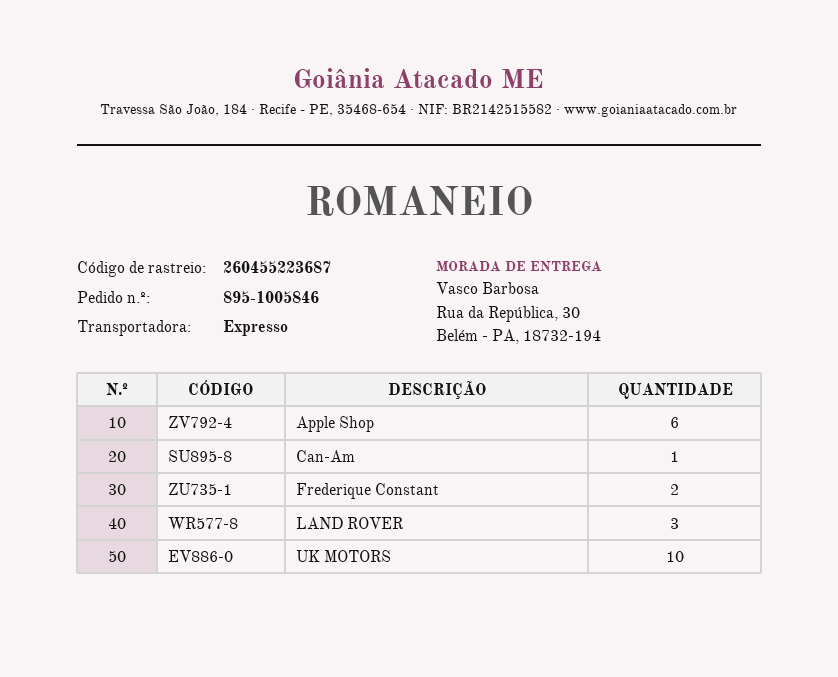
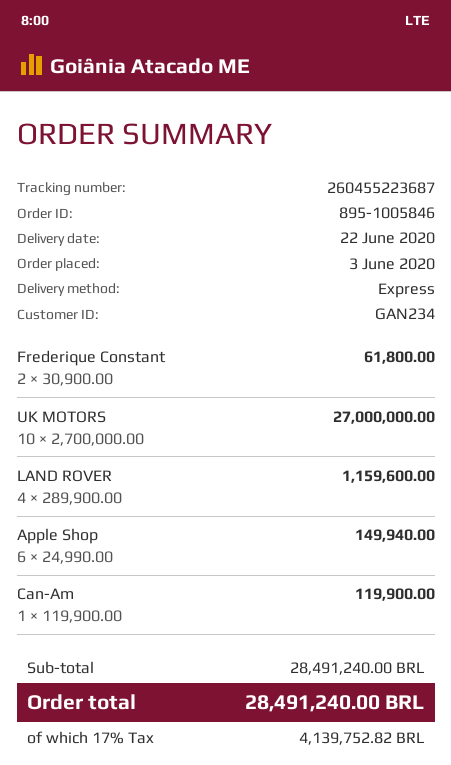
LAND ROVER: 3 -> 4

